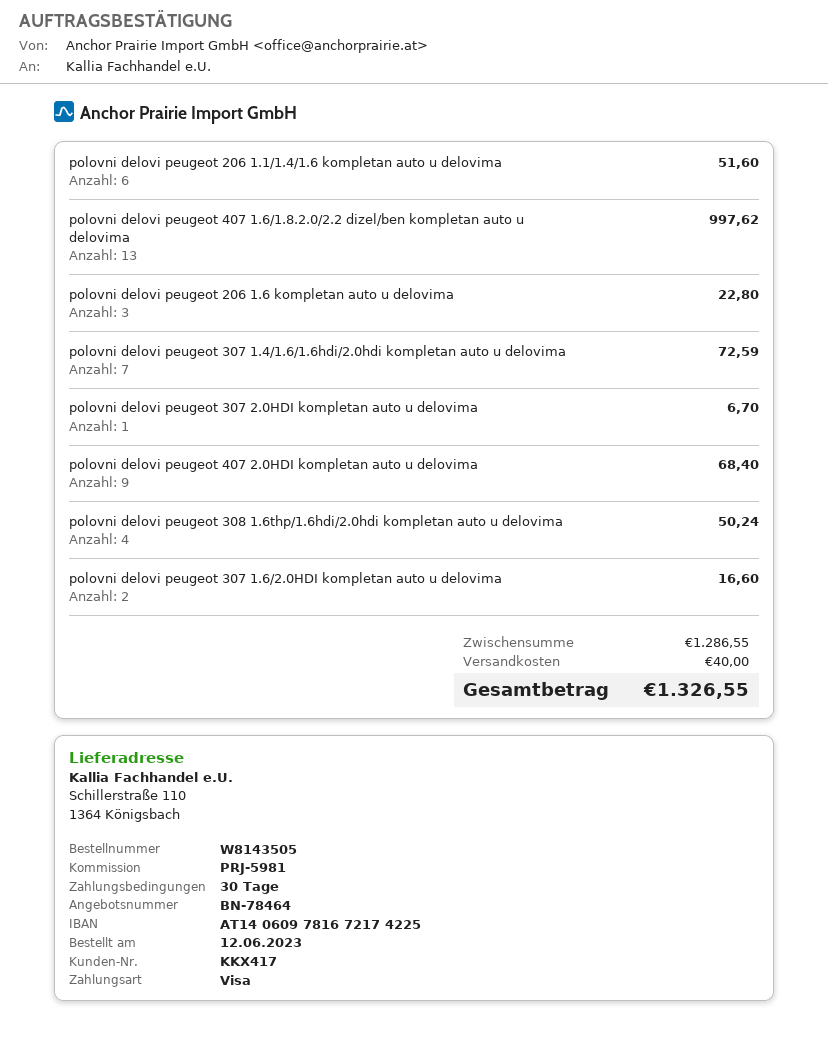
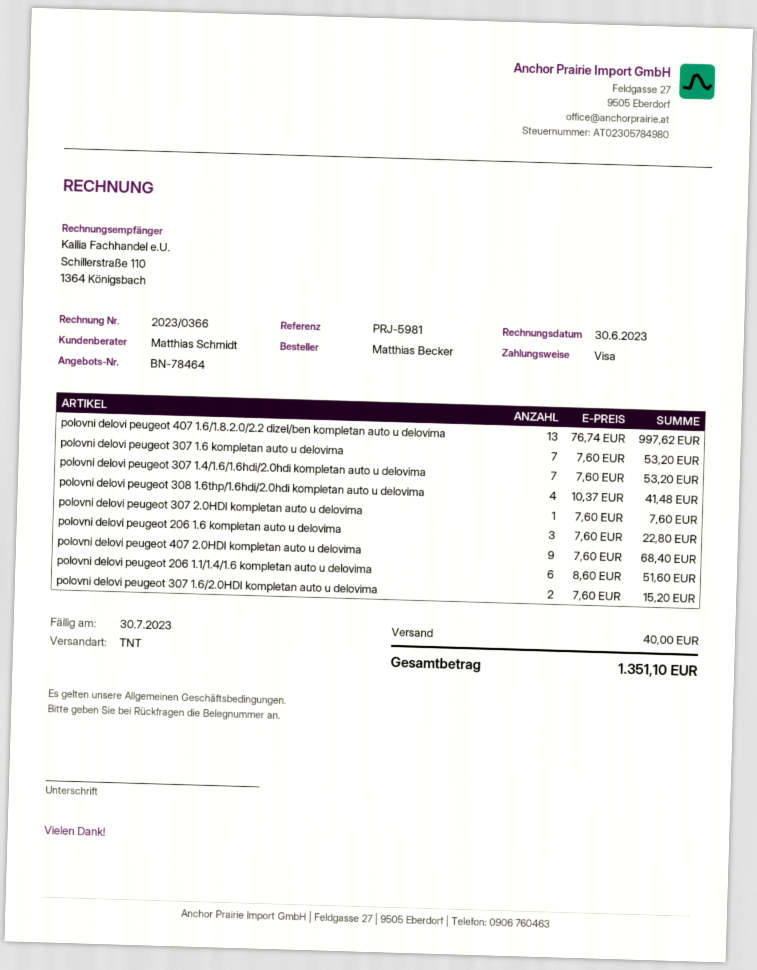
polovni delovi peugeot 307 1.4/1.6/1.6hdi/2.0hdi kompletan auto u delovima: 7 for 72.59 -> 7 for 53.20
polovni delovi peugeot 307 2.0HDI kompletan auto u delovima: 1 for 6.70 -> 1 for 7.60
polovni delovi peugeot 308 1.6thp/1.6hdi/2.0hdi kompletan auto u delovima: 4 for 50.24 -> 4 for 41.48
polovni delovi peugeot 307 1.6/2.0HDI kompletan auto u delovima: 2 for 16.60 -> 2 for 15.20
polovni delovi peugeot 307 1.6 kompletan auto u delovima: none -> 7 for 53.20
total: 1326.55 -> 1351.10

